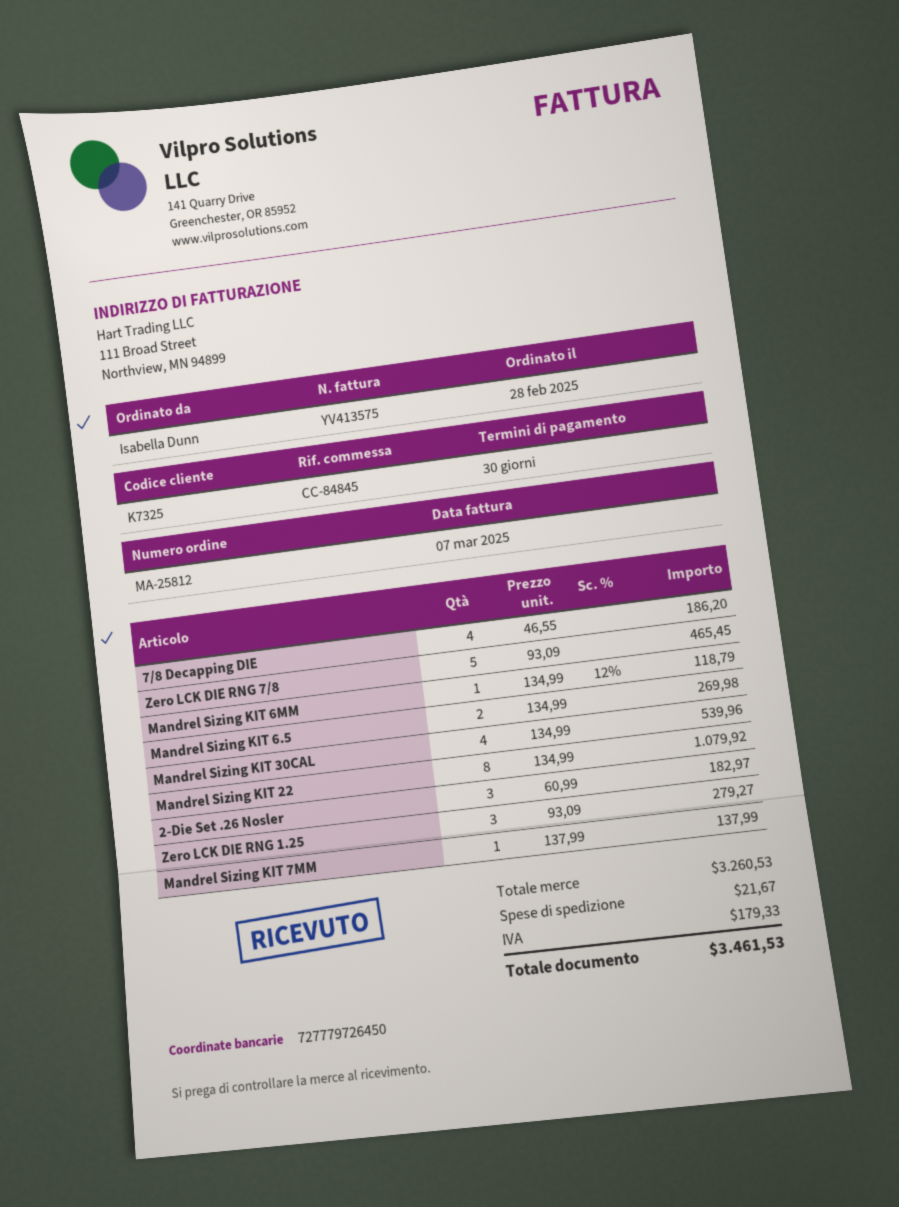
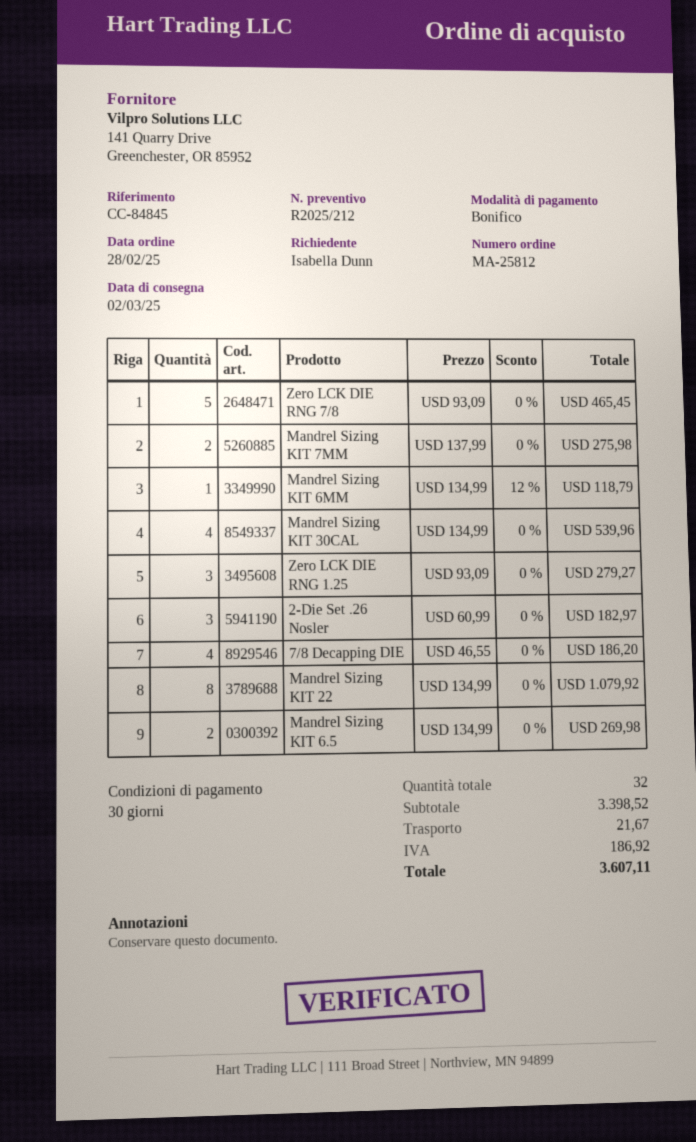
Mandrel Sizing KIT 7MM: 1 x 137.99 = 137.99 -> 2 x 137.99 = 275.98
subtotal: 3260.53 -> 3398.52
tax: 179.33 -> 186.92
total: 3461.53 -> 3607.11

